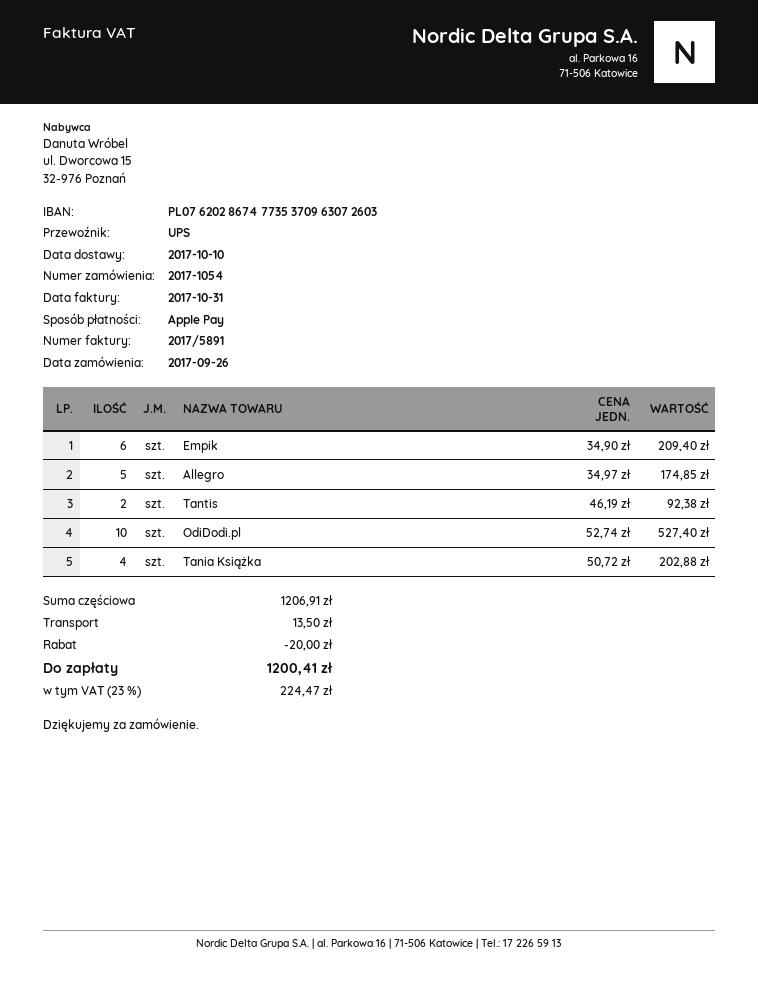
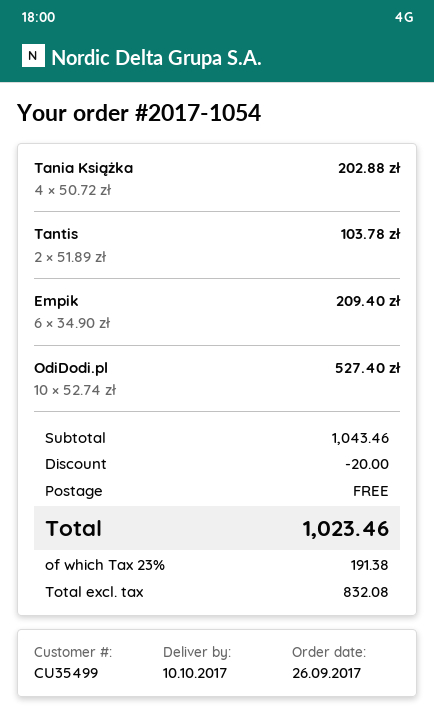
Allegro: 5 x 34.97 = 174.85 -> none
Tantis: 2 x 46.19 = 92.38 -> 2 x 51.89 = 103.78
subtotal: 1206.91 -> 1043.46
shipping: 13.50 -> 0.00
tax: 23% = 224.47 -> 23% = 191.38
total: 1200.41 -> 1023.46

